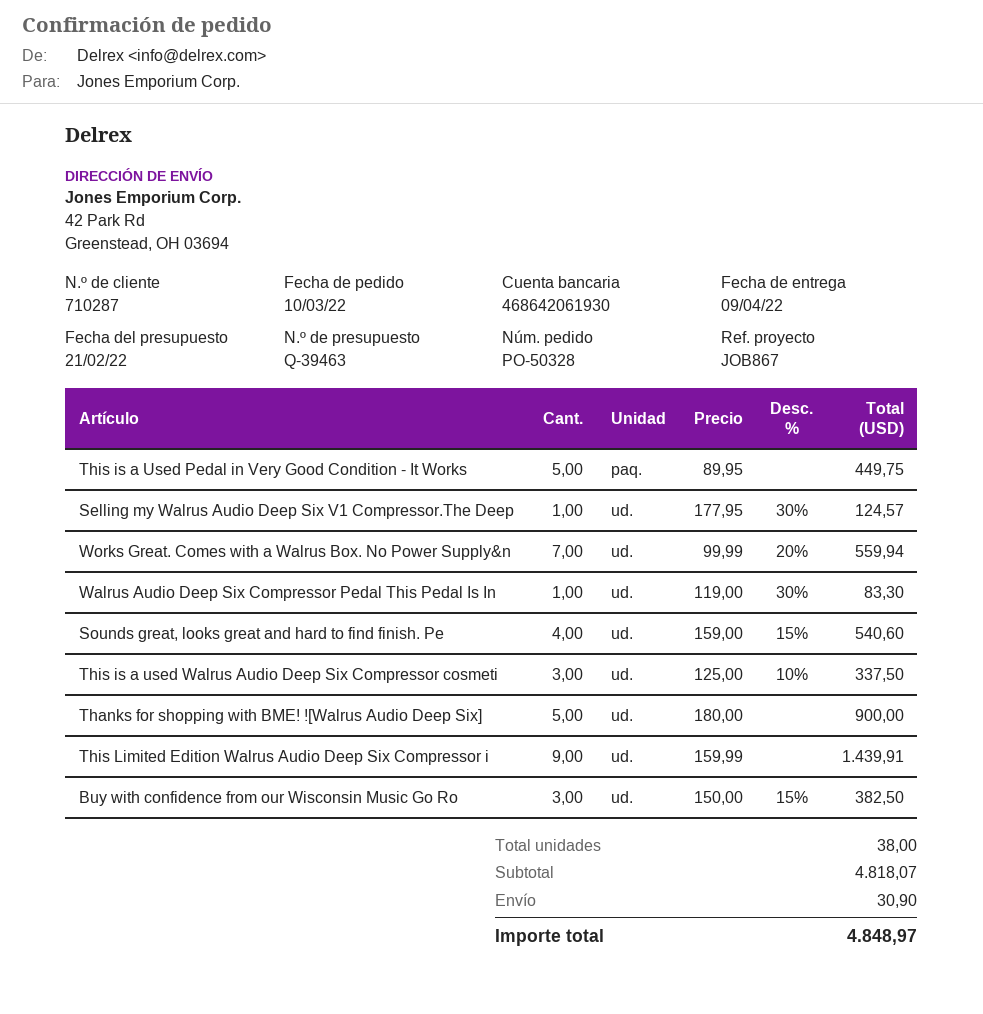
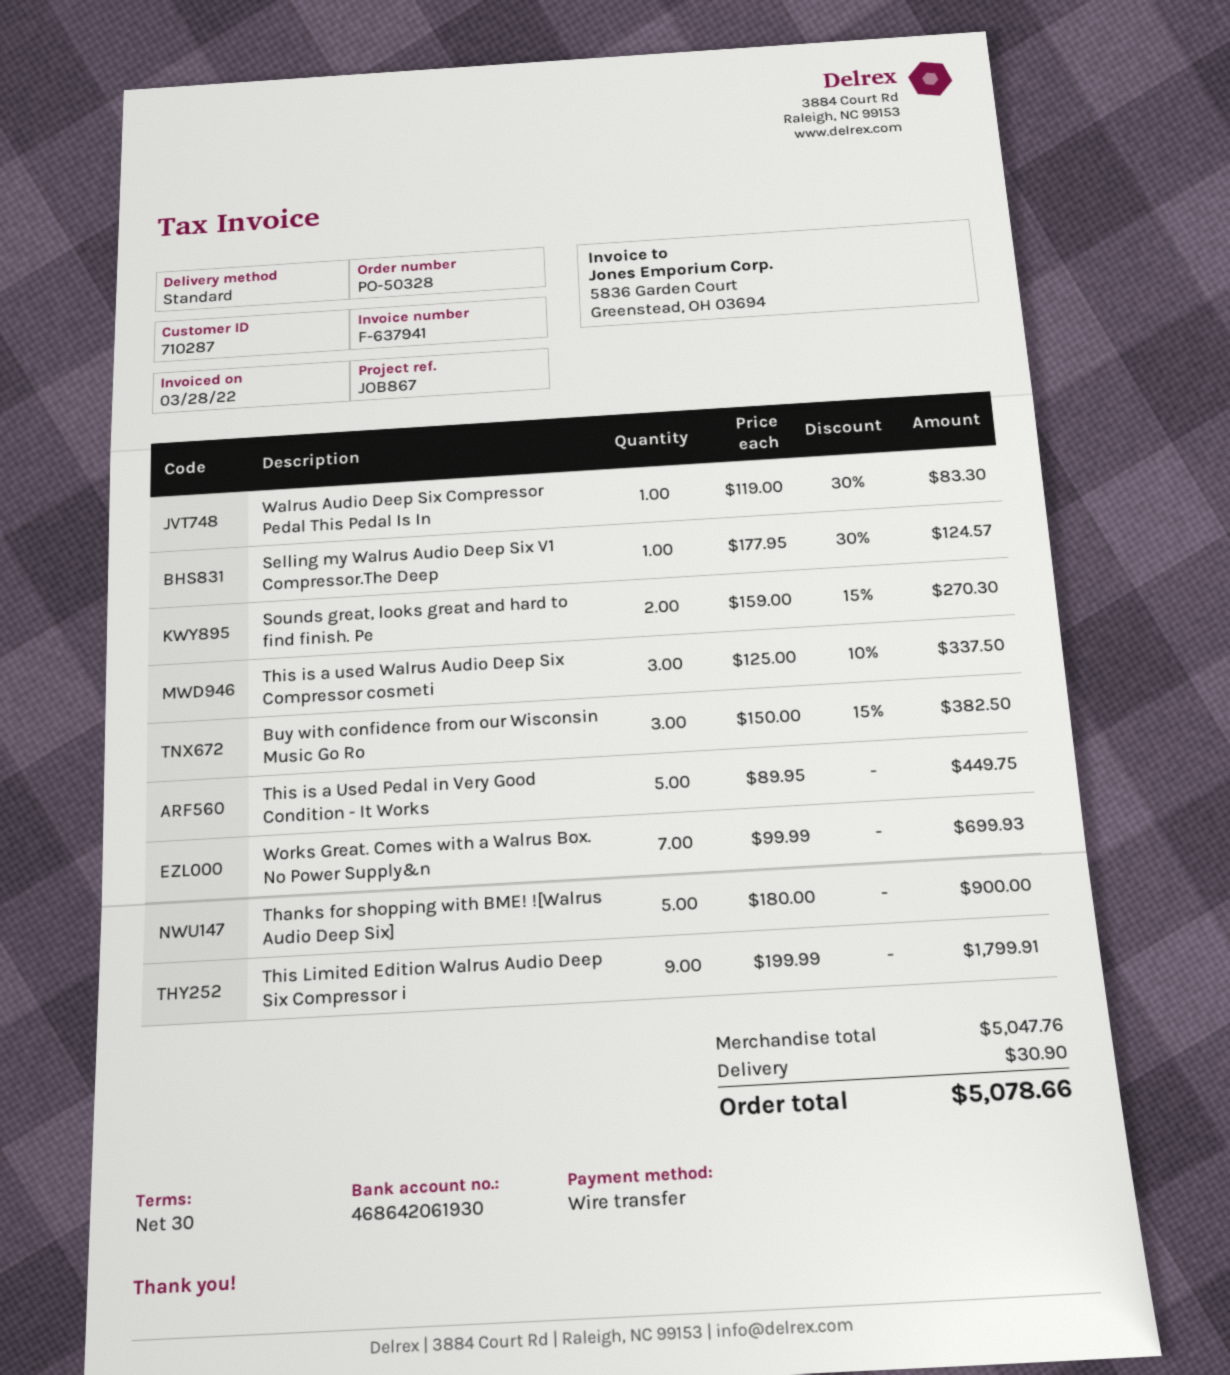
Works Great. Comes with a Walrus Box. No Power Supply&n: 7 x 99.99 - 20% = 559.94 -> 7 x 99.99 = 699.93
Sounds great, looks great and hard to find finish. Pe: 4 x 159.00 - 15% = 540.60 -> 2 x 159.00 - 15% = 270.30
This Limited Edition Walrus Audio Deep Six Compressor i: 9 x 159.99 = 1439.91 -> 9 x 199.99 = 1799.91
subtotal: 4818.07 -> 5047.76
total: 4848.97 -> 5078.66

